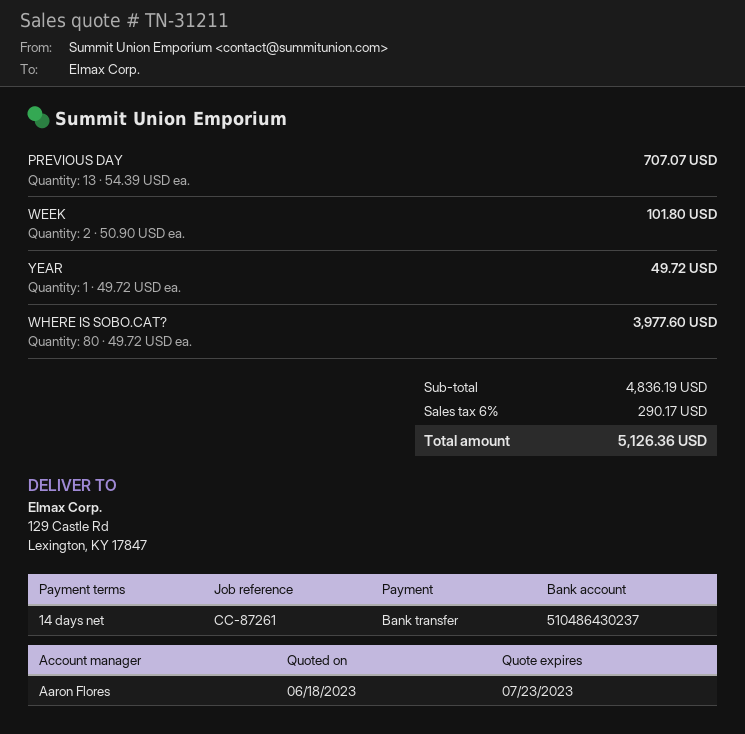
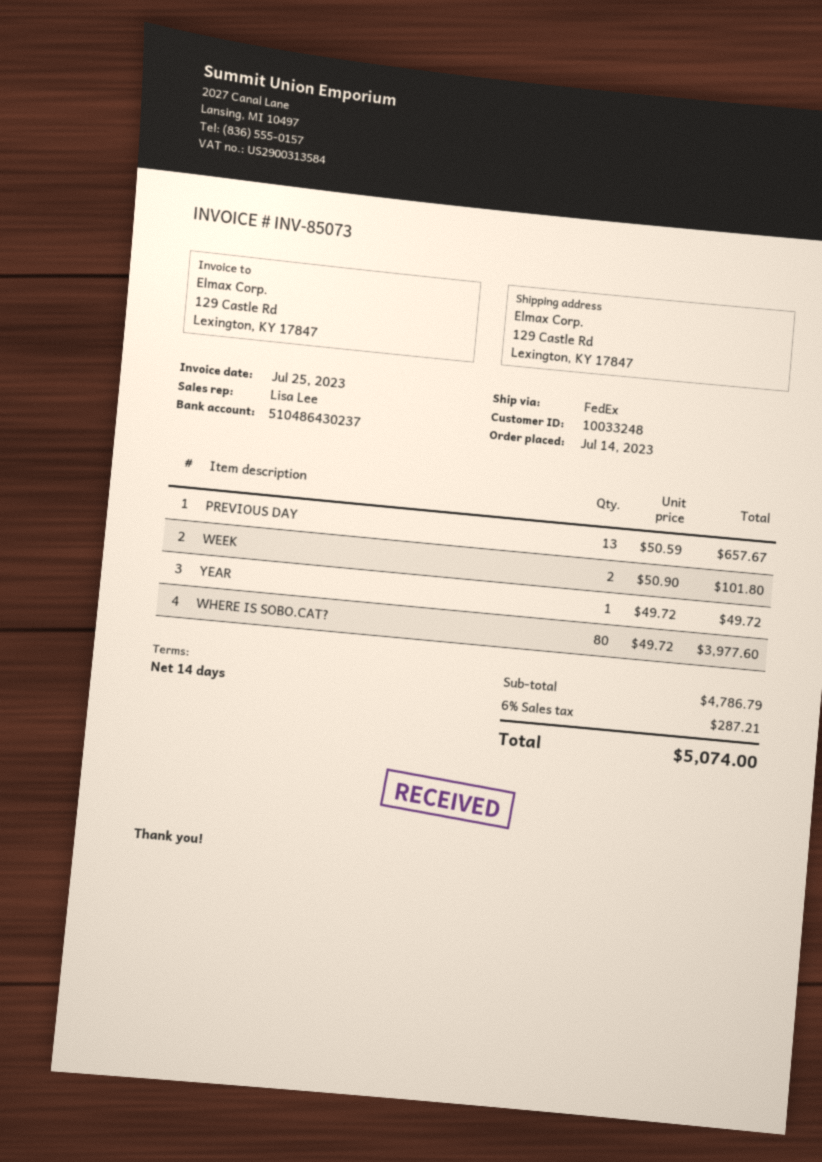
sales rep: Aaron Flores -> Lisa Lee
PREVIOUS DAY: 13 x 54.39 = 707.07 -> 13 x 50.59 = 657.67
subtotal: 4836.19 -> 4786.79
tax: 6% = 290.17 -> 6% = 287.21
total: 5126.36 -> 5074.00

